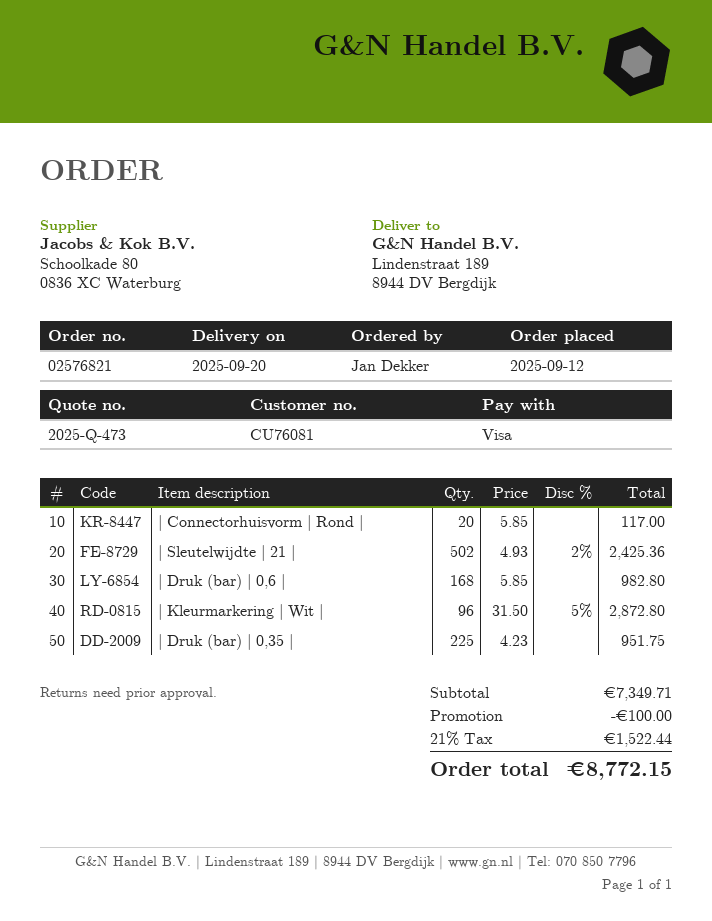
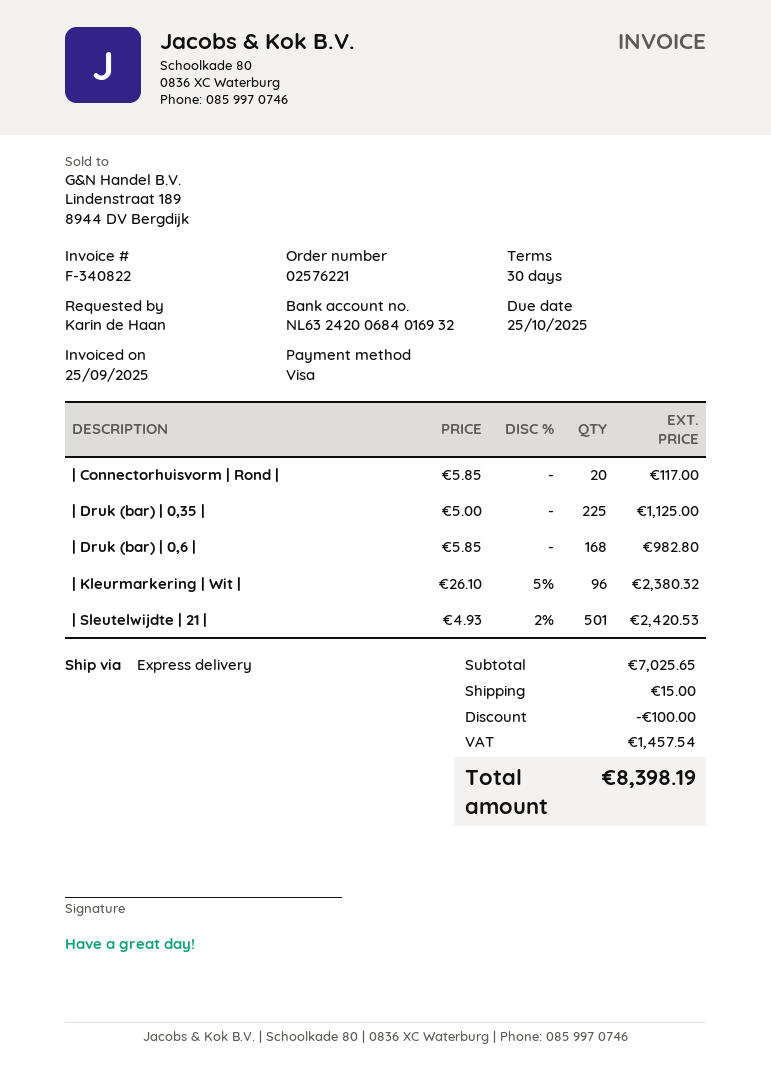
order number: 02576821 -> 02576221
ordered by: Jan Dekker -> Karin de Haan
| Sleutelwijdte | 21 |: 502 x 4.93 - 2% = 2425.36 -> 501 x 4.93 - 2% = 2420.53
| Kleurmarkering | Wit |: 96 x 31.50 - 5% = 2872.80 -> 96 x 26.10 - 5% = 2380.32
| Druk (bar) | 0,35 |: 225 x 4.23 = 951.75 -> 225 x 5.00 = 1125.00
subtotal: 7349.71 -> 7025.65
shipping: none -> 15.00
tax: 1522.44 -> 1457.54
total: 8772.15 -> 8398.19

